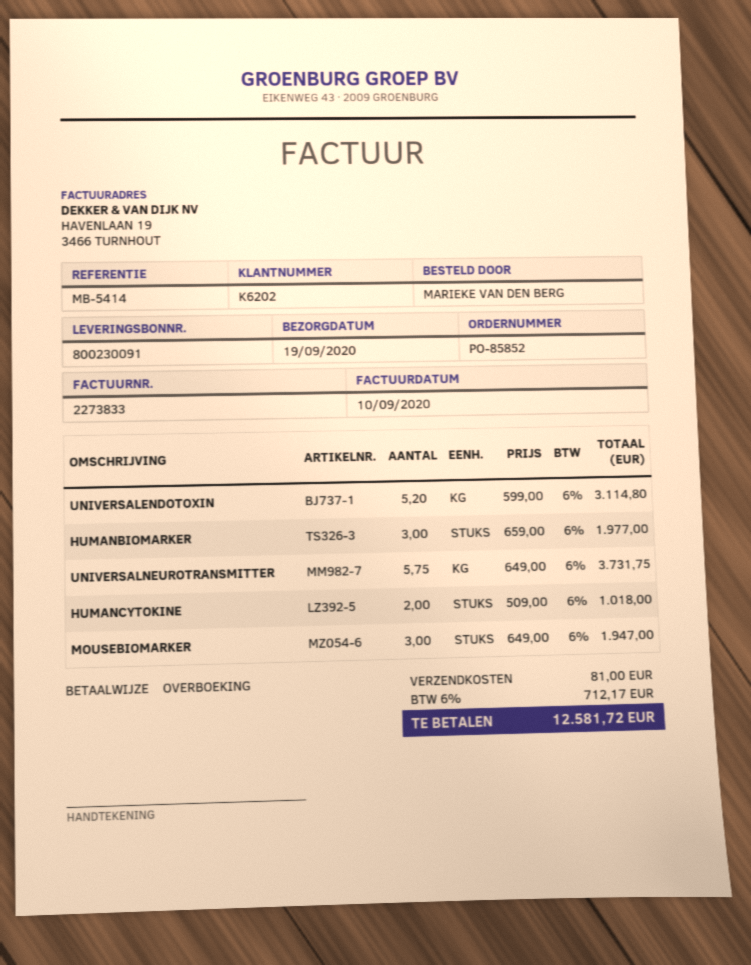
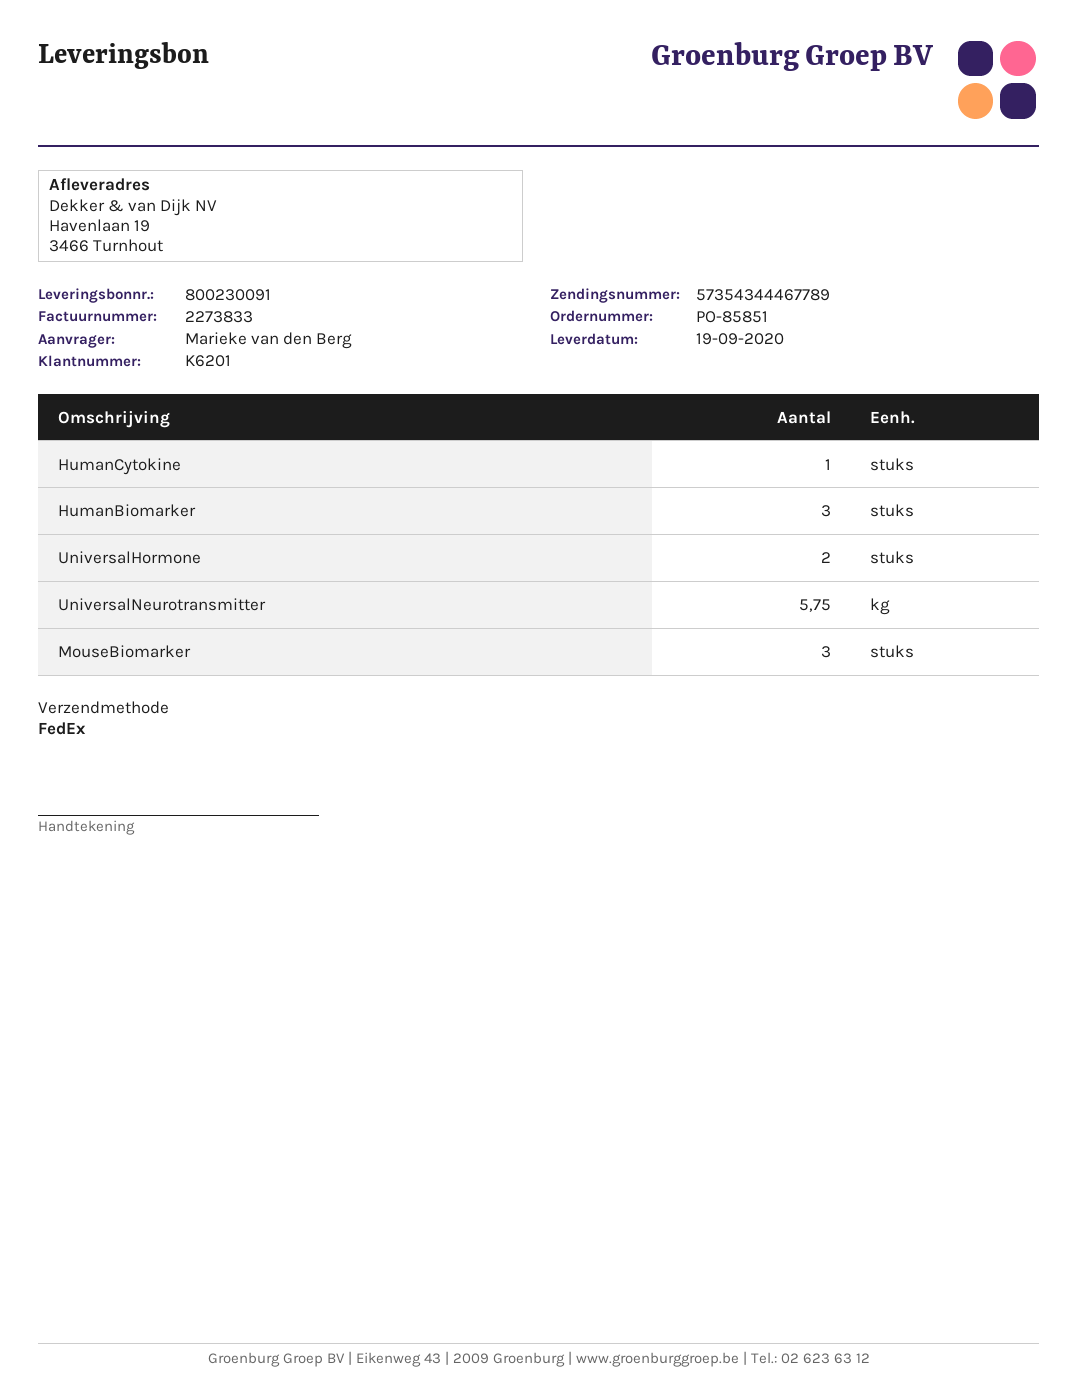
order number: PO-85852 -> PO-85851
customer number: K6202 -> K6201
UNIVERSALENDOTOXIN: 5.2 -> none
HUMANCYTOKINE: 2 -> 1
UniversalHormone: none -> 2

